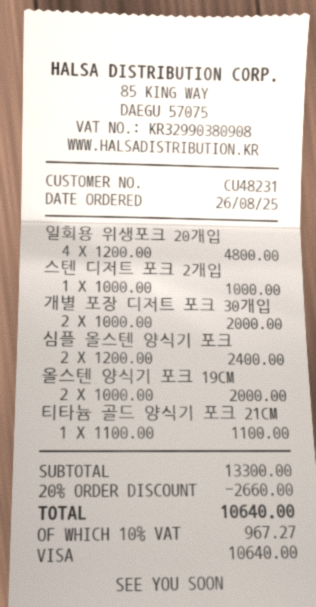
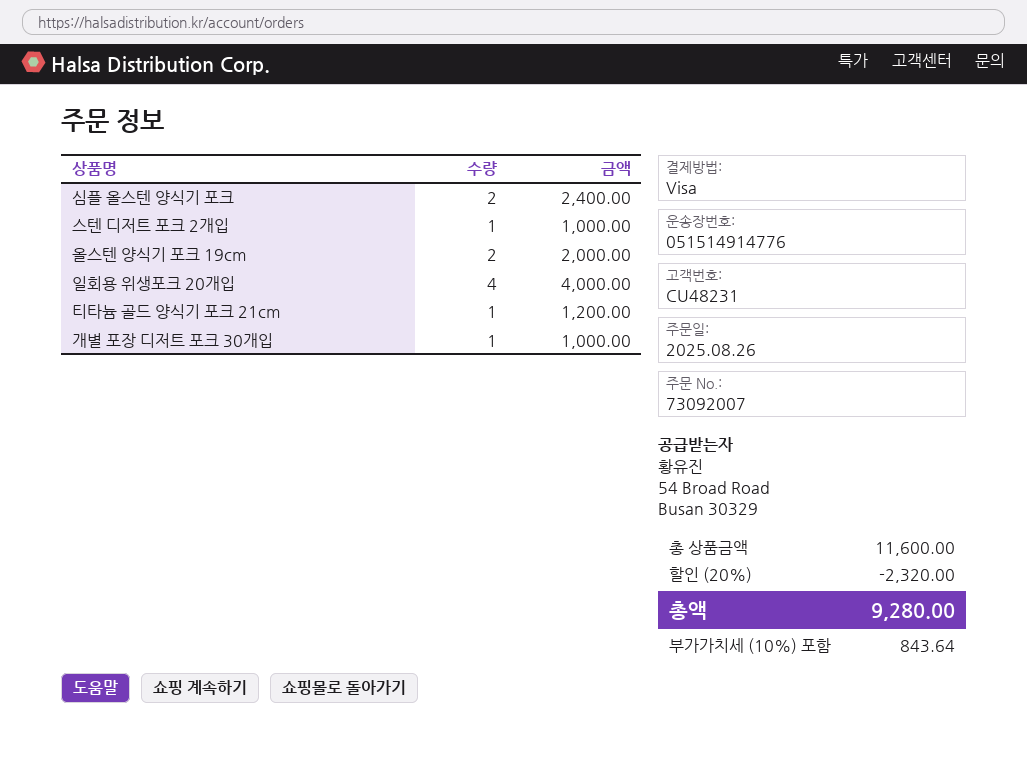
일회용 위생포크 20개입: 4 for 4800.00 -> 4 for 4000.00
개별 포장 디저트 포크 30개입: 2 for 2000.00 -> 1 for 1000.00
티타늄 골드 양식기 포크 21CM: 1 for 1100.00 -> 1 for 1200.00
subtotal: 13300.00 -> 11600.00
discount: 20% = 2660.00 -> 20% = 2320.00
tax: 10% = 967.27 -> 10% = 843.64
total: 10640.00 -> 9280.00

